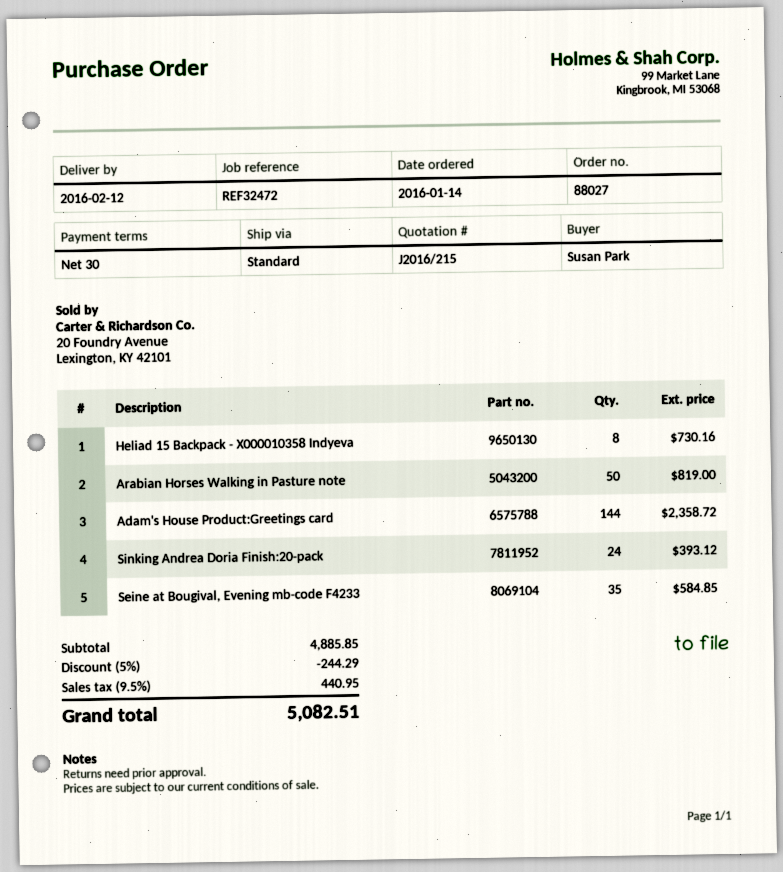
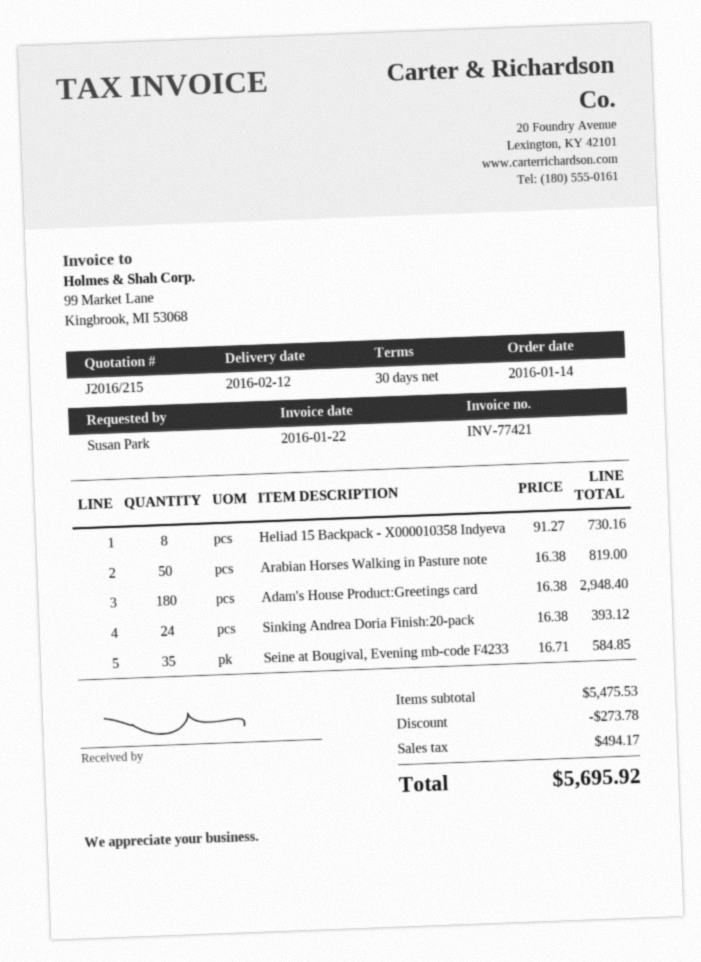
Adam's House Product:Greetings card: 144 for 2358.72 -> 180 for 2948.40
subtotal: 4885.85 -> 5475.53
discount: 244.29 -> 273.78
tax: 440.95 -> 494.17
total: 5082.51 -> 5695.92

